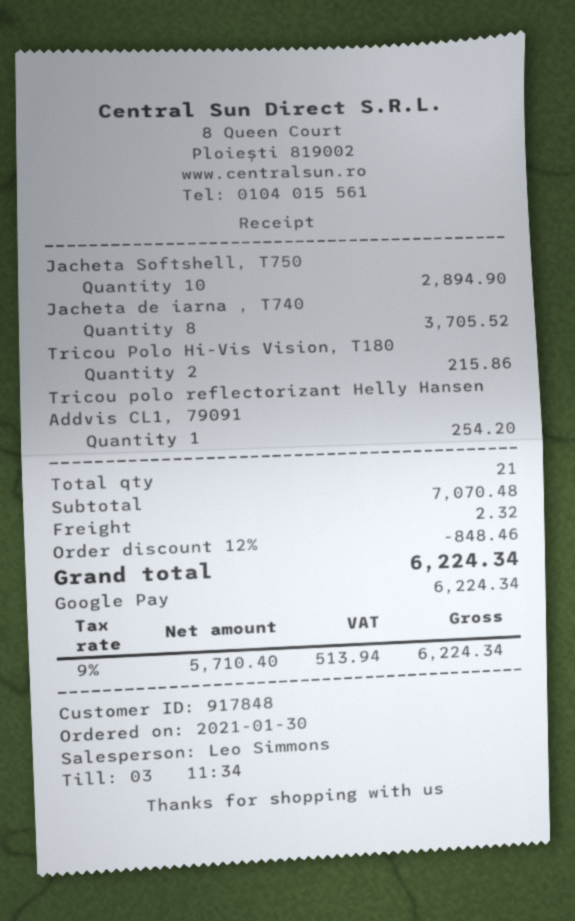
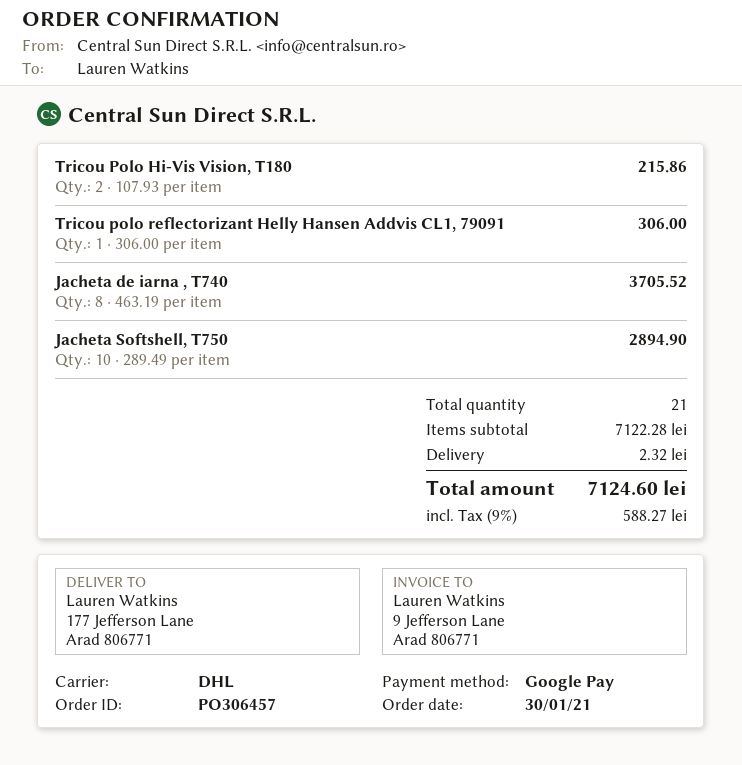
Tricou polo reflectorizant Helly Hansen Addvis CL1, 79091: 1 for 254.20 -> 1 for 306.00
subtotal: 7070.48 -> 7122.28
discount: 12% = 848.46 -> none
tax: 9% = 513.94 -> 9% = 588.27
total: 6224.34 -> 7124.60

